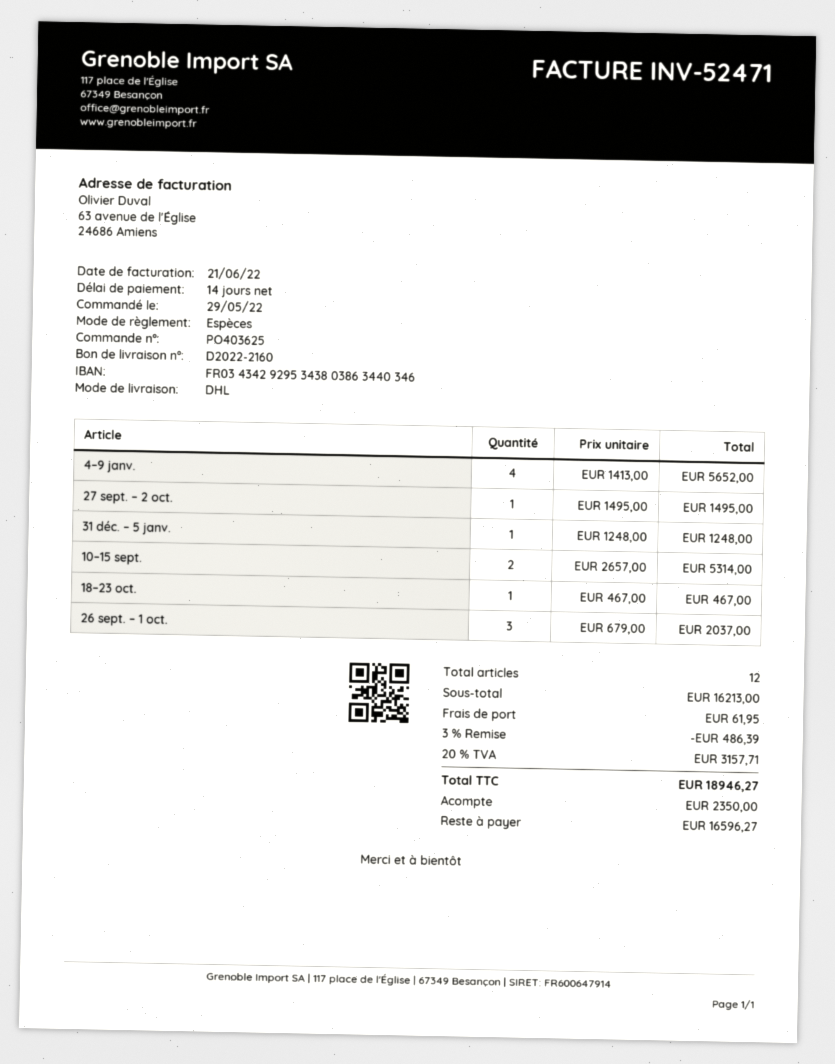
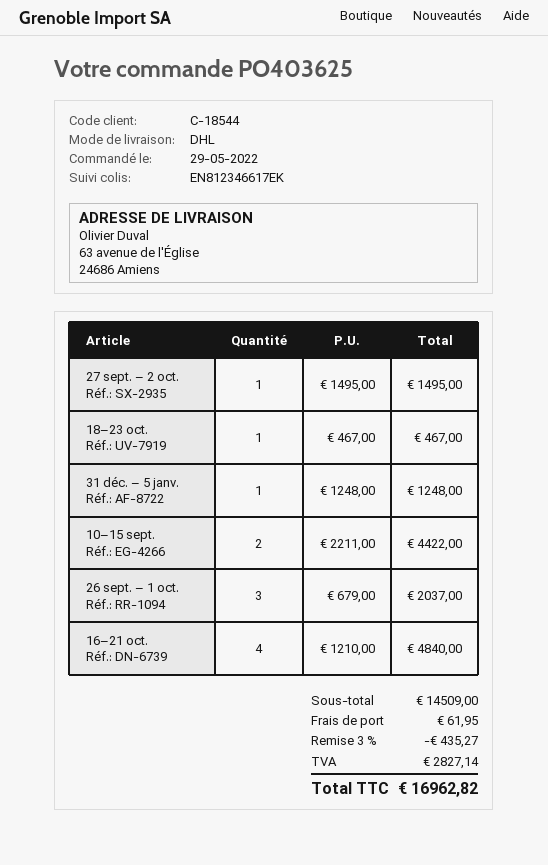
4–9 janv.: 4 x 1413.00 = 5652.00 -> none
10–15 sept.: 2 x 2657.00 = 5314.00 -> 2 x 2211.00 = 4422.00
16–21 oct.: none -> 4 x 1210.00 = 4840.00
subtotal: 16213.00 -> 14509.00
discount: 3% = 486.39 -> 3% = 435.27
tax: 3157.71 -> 2827.14
total: 18946.27 -> 16962.82

